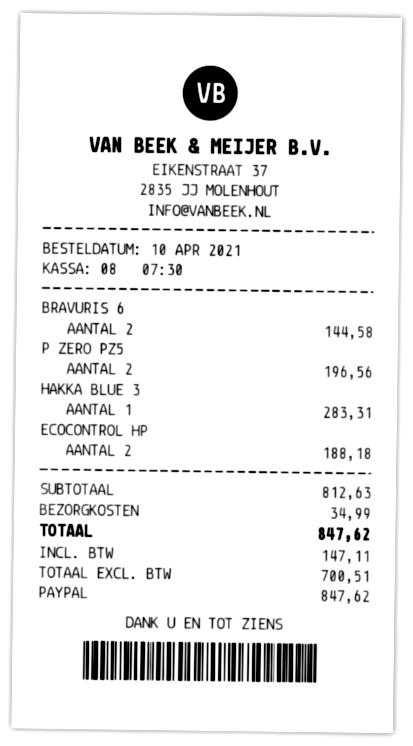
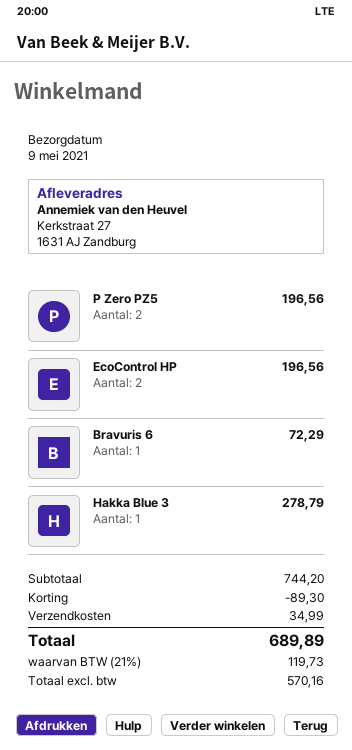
BRAVURIS 6: 2 for 144.58 -> 1 for 72.29
HAKKA BLUE 3: 1 for 283.31 -> 1 for 278.79
ECOCONTROL HP: 2 for 188.18 -> 2 for 196.56
subtotal: 812.63 -> 744.20
discount: none -> 89.30
net: 700.51 -> 570.16
tax: 147.11 -> 119.73
total: 847.62 -> 689.89

